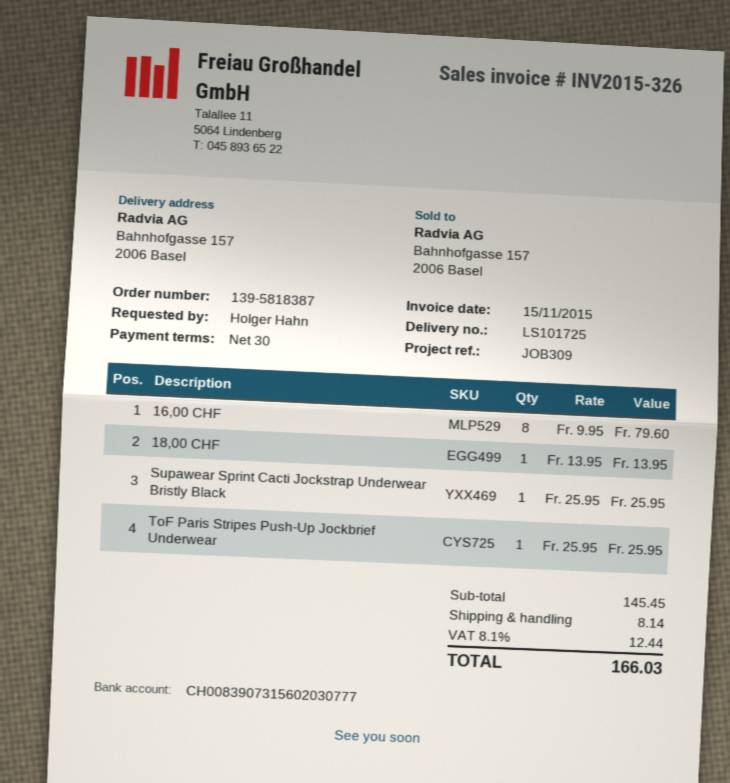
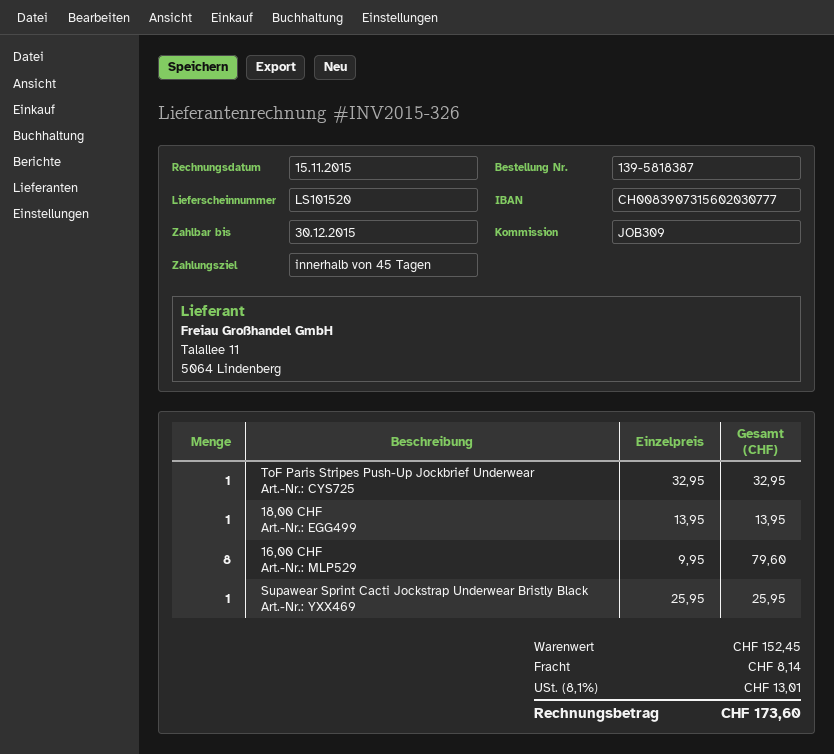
delivery note number: LS101725 -> LS101520
payment terms: 30 days -> 45 days
ToF Paris Stripes Push-Up Jockbrief Underwear: 1 x 25.95 = 25.95 -> 1 x 32.95 = 32.95
subtotal: 145.45 -> 152.45
tax: 8.1% = 12.44 -> 8.1% = 13.01
total: 166.03 -> 173.60

